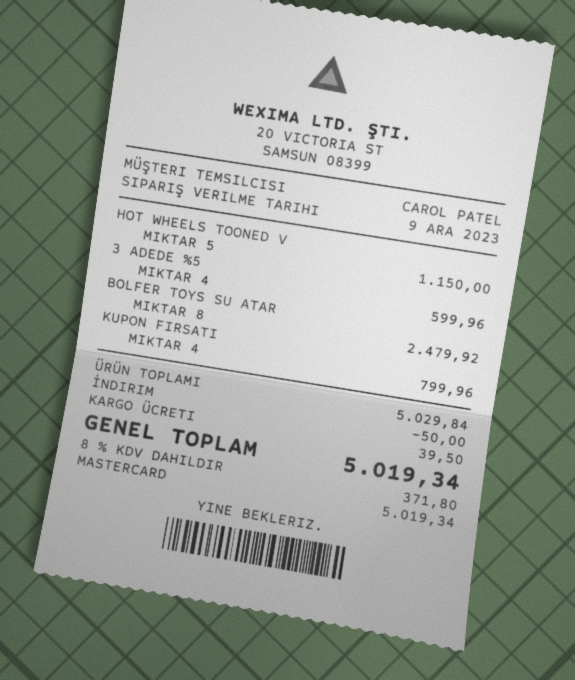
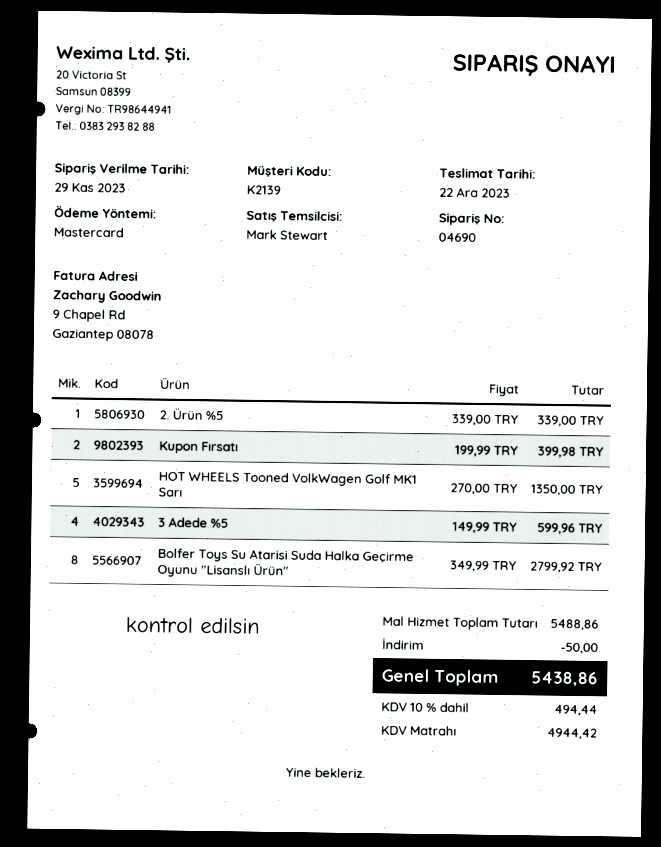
order date: 2023-12-09 -> 2023-11-29
sales rep: CAROL PATEL -> Mark Stewart
HOT WHEELS TOONED V: 5 for 1150.00 -> 5 for 1350.00
BOLFER TOYS SU ATAR: 8 for 2479.92 -> 8 for 2799.92
KUPON FIRSATI: 4 for 799.96 -> 2 for 399.98
2. Ürün %5: none -> 1 for 339.00
subtotal: 5029.84 -> 5488.86
shipping: 39.50 -> none
tax: 8% = 371.80 -> 10% = 494.44
total: 5019.34 -> 5438.86

